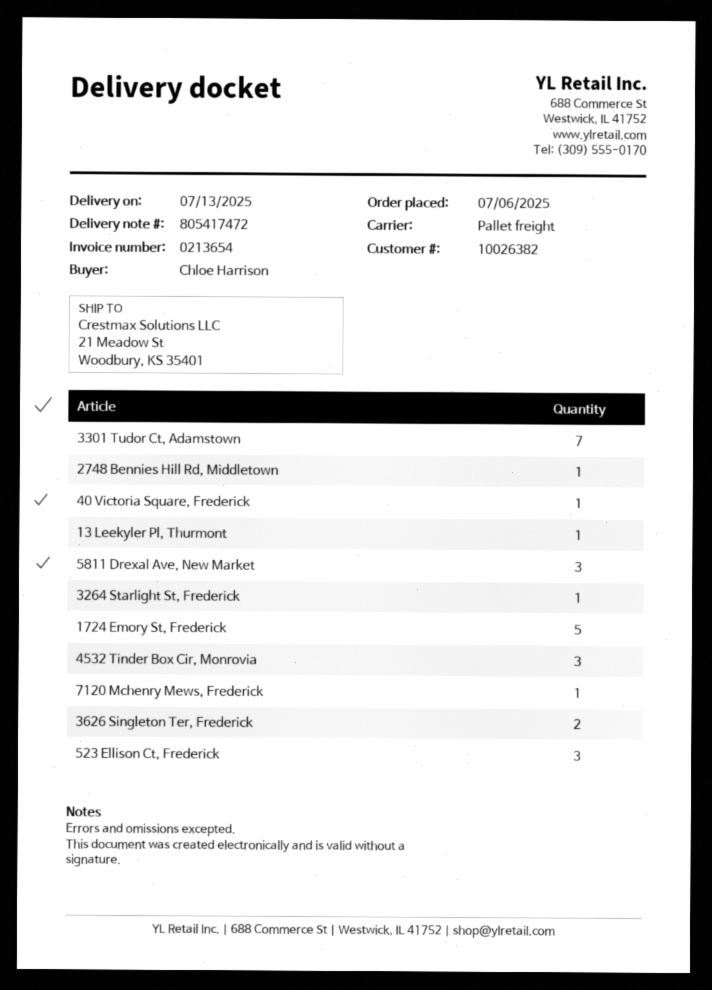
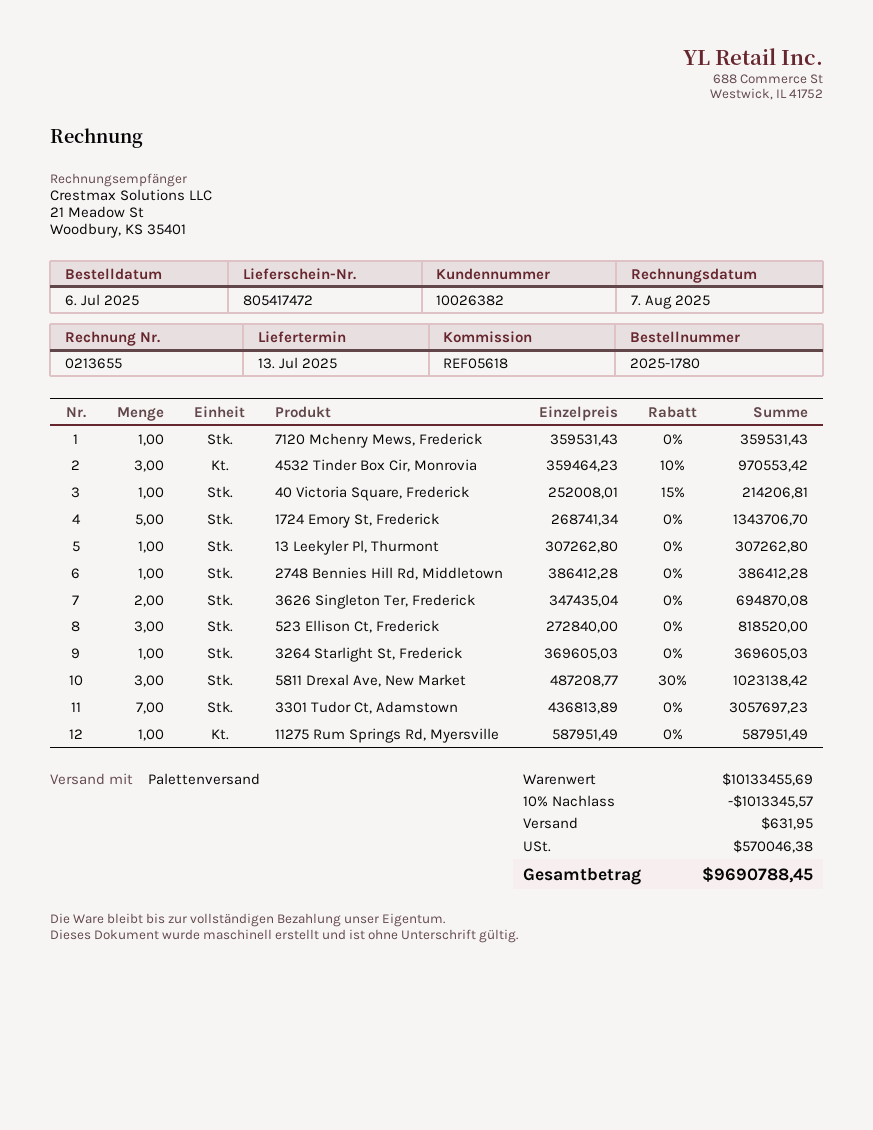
invoice number: 0213654 -> 0213655
11275 Rum Springs Rd, Myersville: none -> 1

